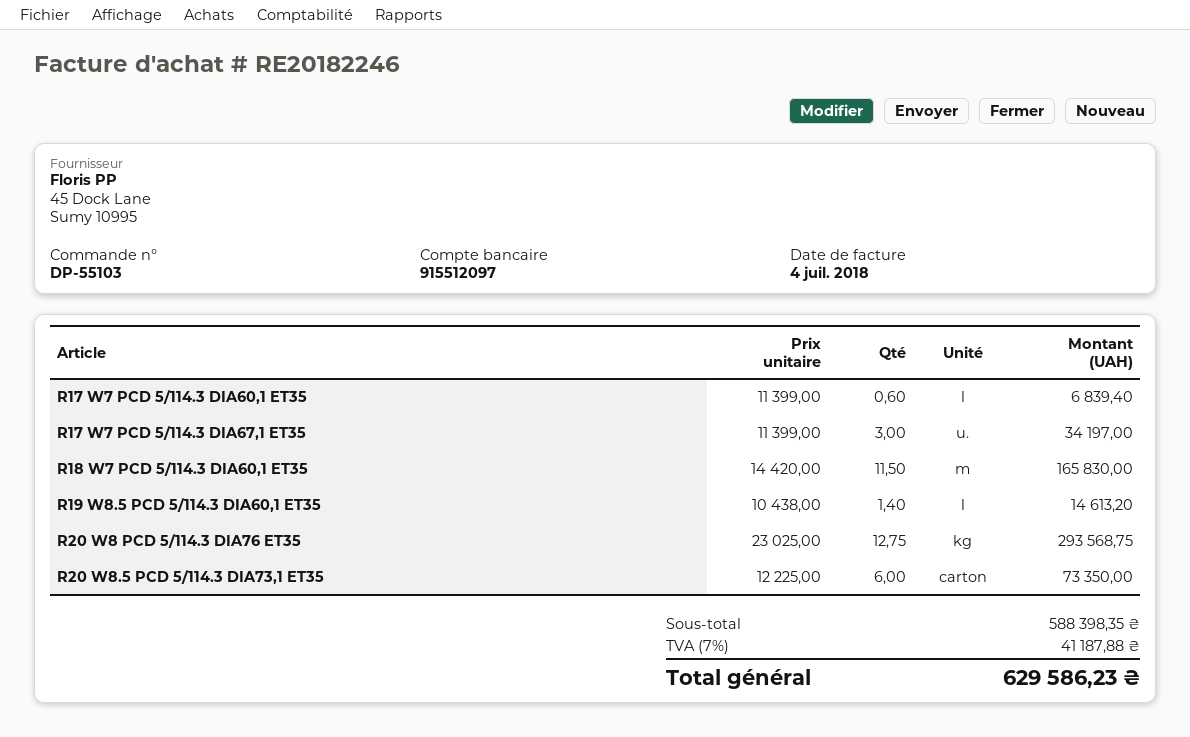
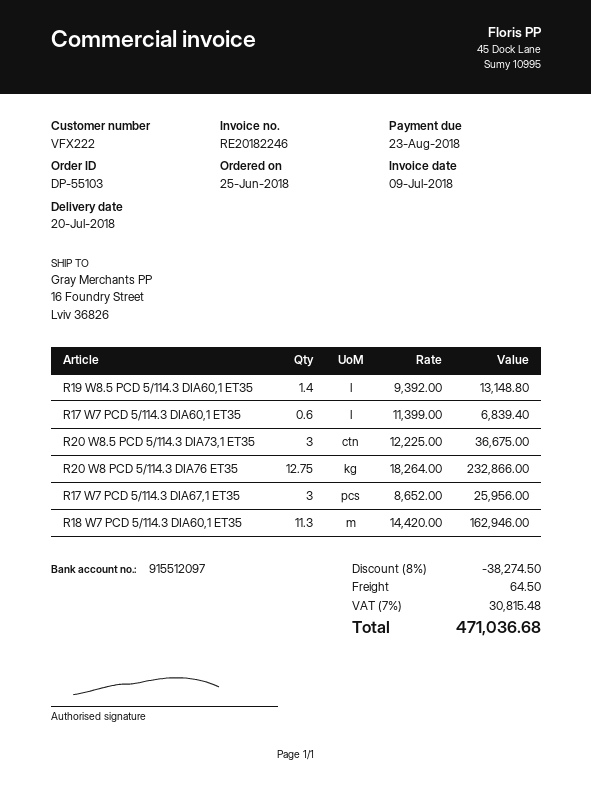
invoice date: 2018-07-04 -> 2018-07-09
R17 W7 PCD 5/114.3 DIA67,1 ET35: 3 x 11399.00 = 34197.00 -> 3 x 8652.00 = 25956.00
R18 W7 PCD 5/114.3 DIA60,1 ET35: 11.5 x 14420.00 = 165830.00 -> 11.3 x 14420.00 = 162946.00
R19 W8.5 PCD 5/114.3 DIA60,1 ET35: 1.4 x 10438.00 = 14613.20 -> 1.4 x 9392.00 = 13148.80
R20 W8 PCD 5/114.3 DIA76 ET35: 12.75 x 23025.00 = 293568.75 -> 12.75 x 18264.00 = 232866.00
R20 W8.5 PCD 5/114.3 DIA73,1 ET35: 6 x 12225.00 = 73350.00 -> 3 x 12225.00 = 36675.00
discount: none -> 8% = 38274.50
shipping: none -> 64.50
tax: 7% = 41187.88 -> 7% = 30815.48
total: 629586.23 -> 471036.68

